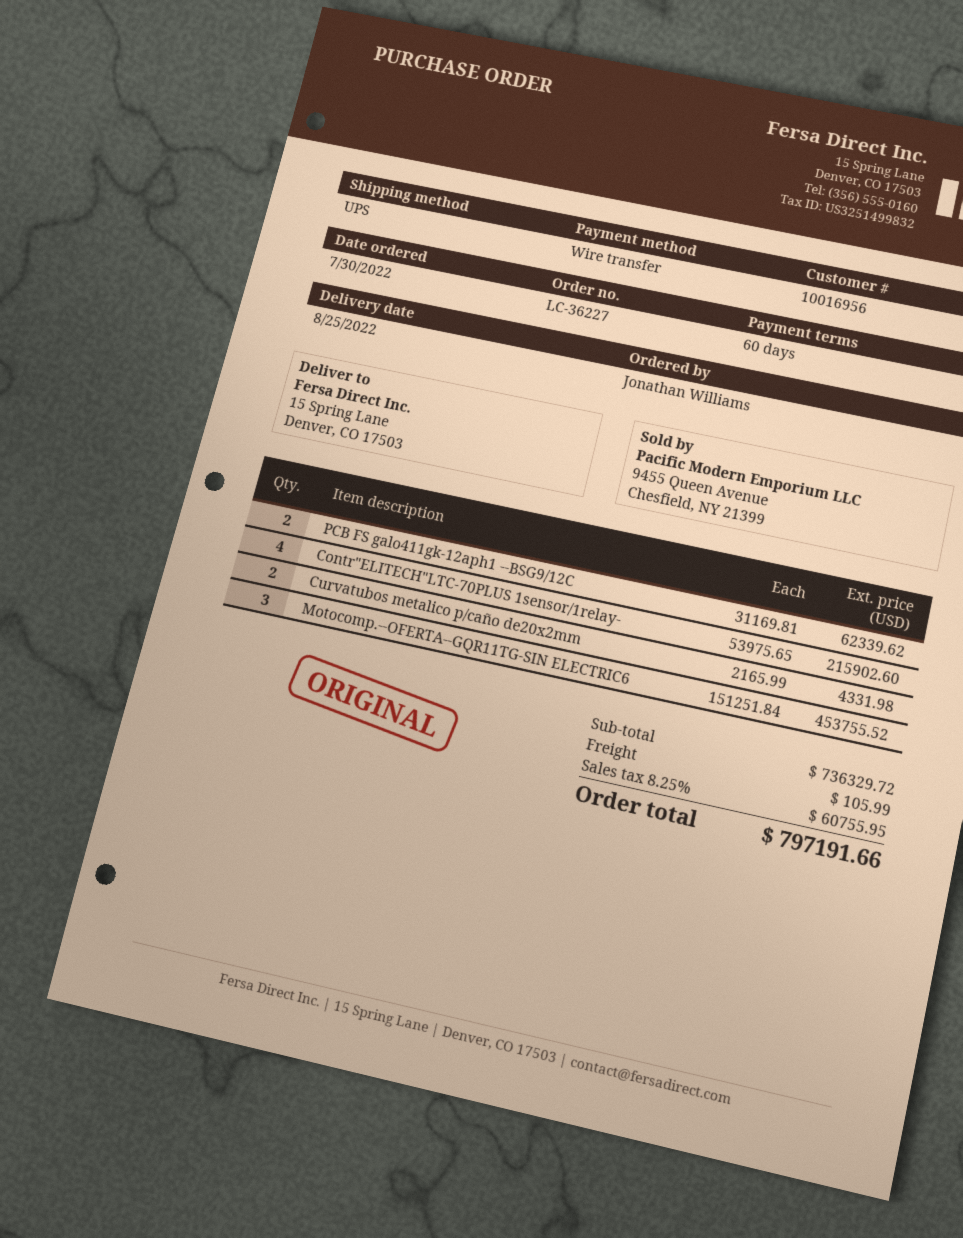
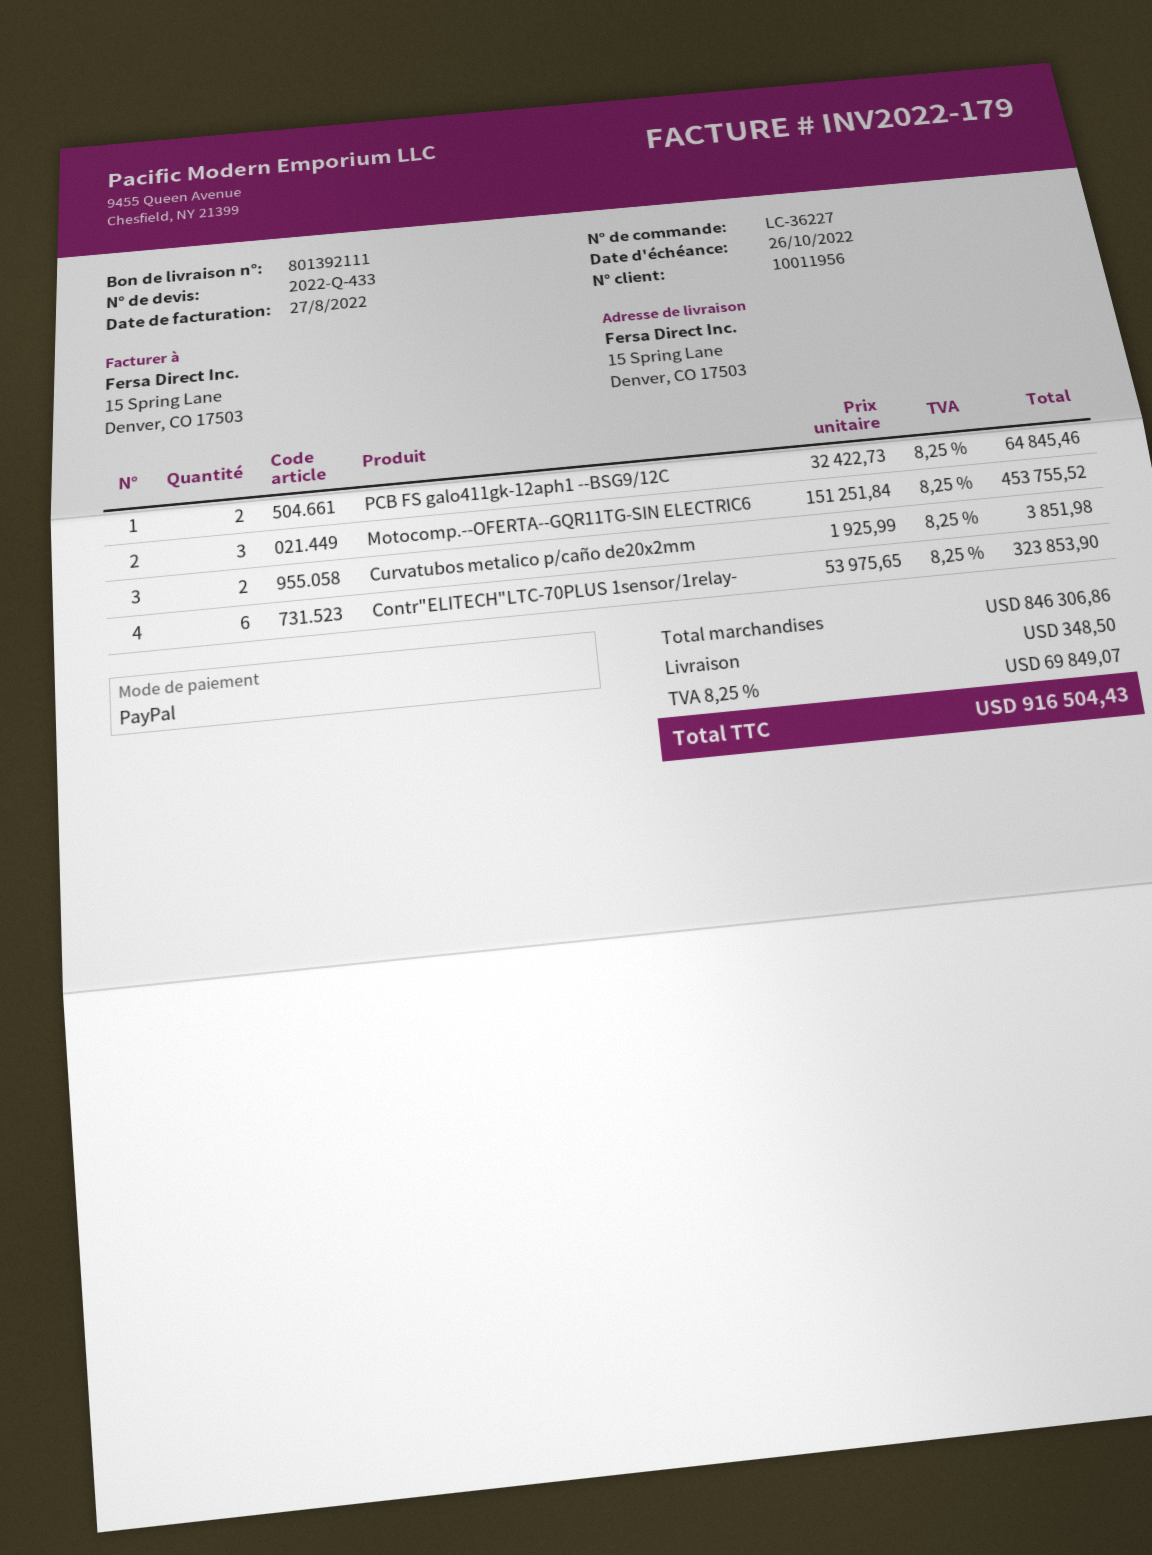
customer number: 10016956 -> 10011956
payment method: bank transfer -> PayPal
PCB FS galo411gk-12aph1 --BSG9/12C: 2 x 31169.81 = 62339.62 -> 2 x 32422.73 = 64845.46
Contr"ELITECH"LTC-70PLUS 1sensor/1relay-: 4 x 53975.65 = 215902.60 -> 6 x 53975.65 = 323853.90
Curvatubos metalico p/caño de20x2mm: 2 x 2165.99 = 4331.98 -> 2 x 1925.99 = 3851.98
subtotal: 736329.72 -> 846306.86
shipping: 105.99 -> 348.50
tax: 8.25% = 60755.95 -> 8.25% = 69849.07
total: 797191.66 -> 916504.43

